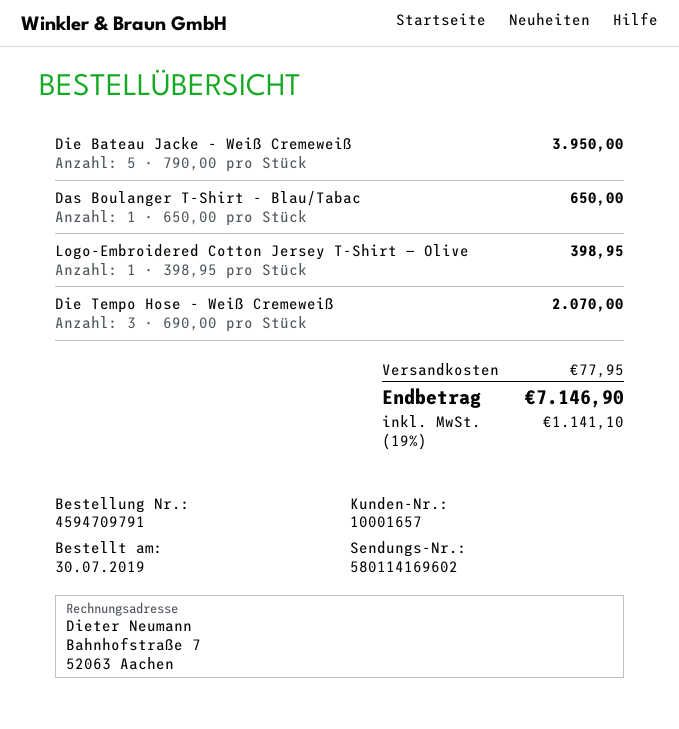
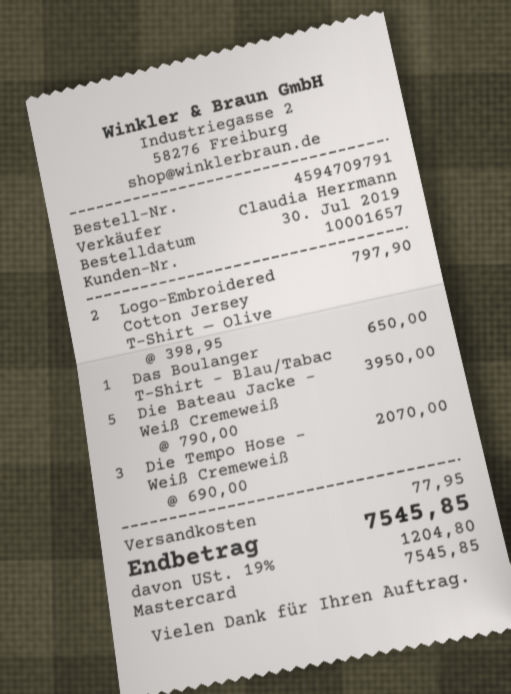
Logo-Embroidered Cotton Jersey T-Shirt — Olive: 1 x 398.95 = 398.95 -> 2 x 398.95 = 797.90
tax: 19% = 1141.10 -> 19% = 1204.80
total: 7146.90 -> 7545.85

